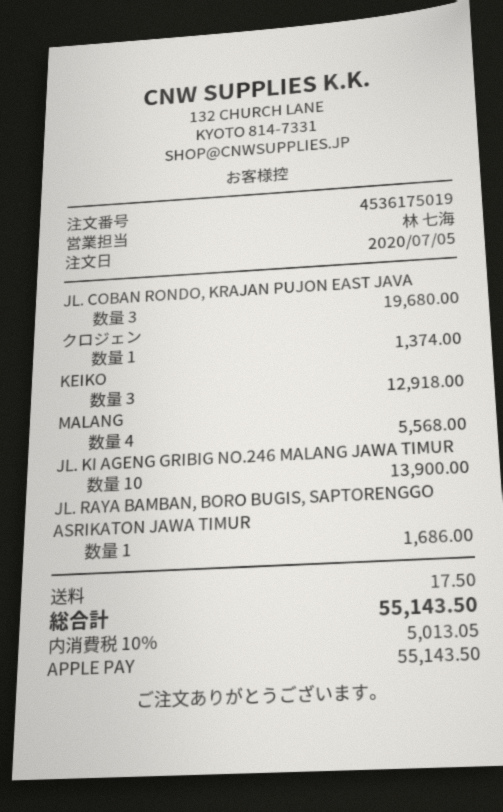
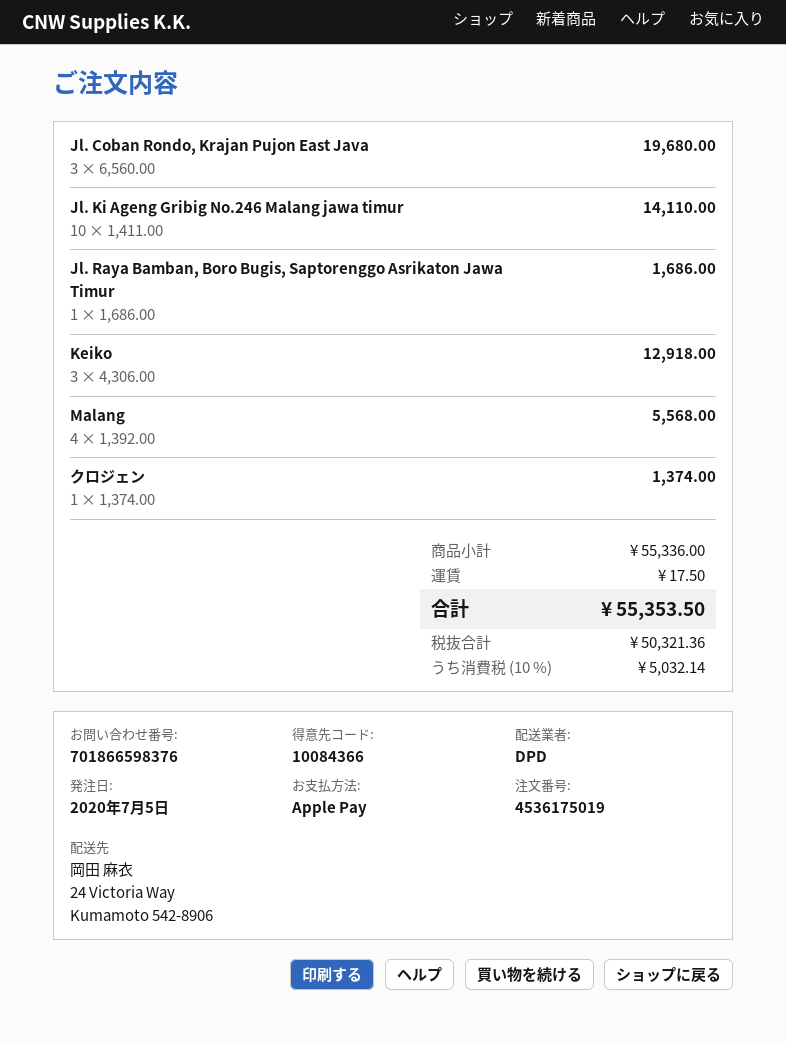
JL. KI AGENG GRIBIG NO.246 MALANG JAWA TIMUR: 10 for 13900.00 -> 10 for 14110.00
tax: 10% = 5013.05 -> 10% = 5032.14
total: 55143.50 -> 55353.50

